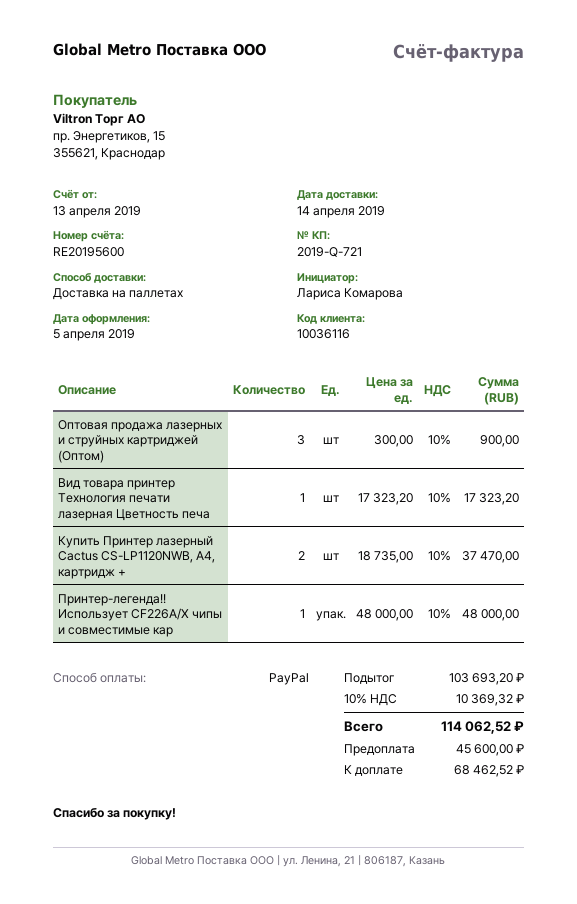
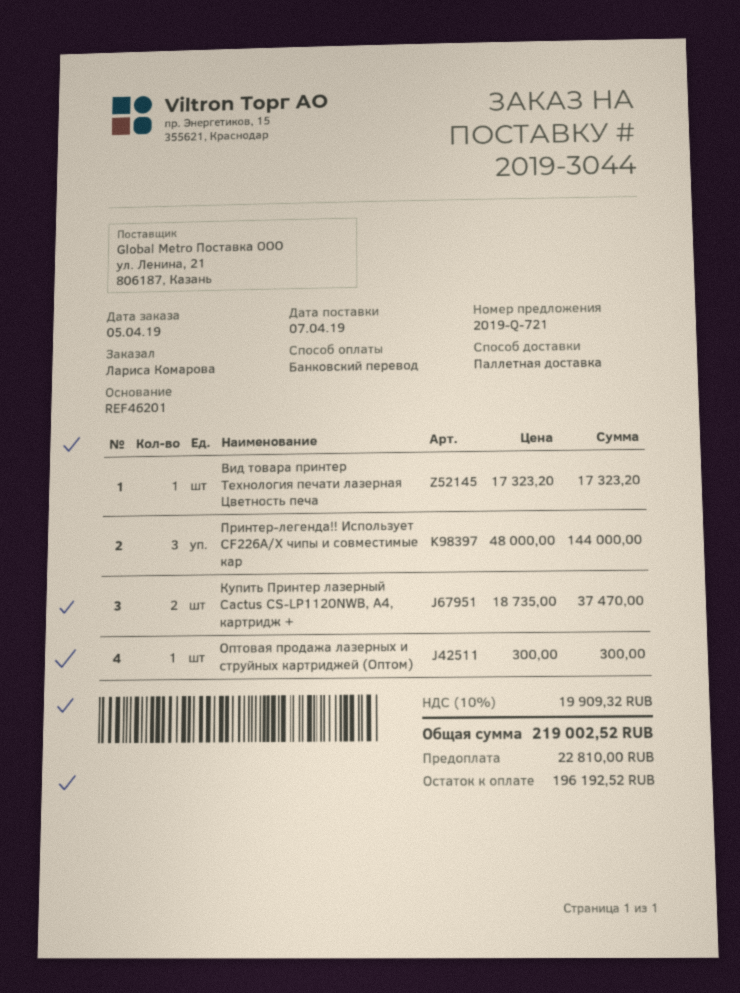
delivery date: 2019-04-14 -> 2019-04-07
payment method: PayPal -> bank transfer
Оптовая продажа лазерных и струйных картриджей (Оптом): 3 x 300.00 = 900.00 -> 1 x 300.00 = 300.00
Принтер-легенда!! Использует CF226A/X чипы и совместимые кар: 1 x 48000.00 = 48000.00 -> 3 x 48000.00 = 144000.00
tax: 10% = 10369.32 -> 10% = 19909.32
total: 114062.52 -> 219002.52
deposit: 45600.00 -> 22810.00
balance: 68462.52 -> 196192.52

